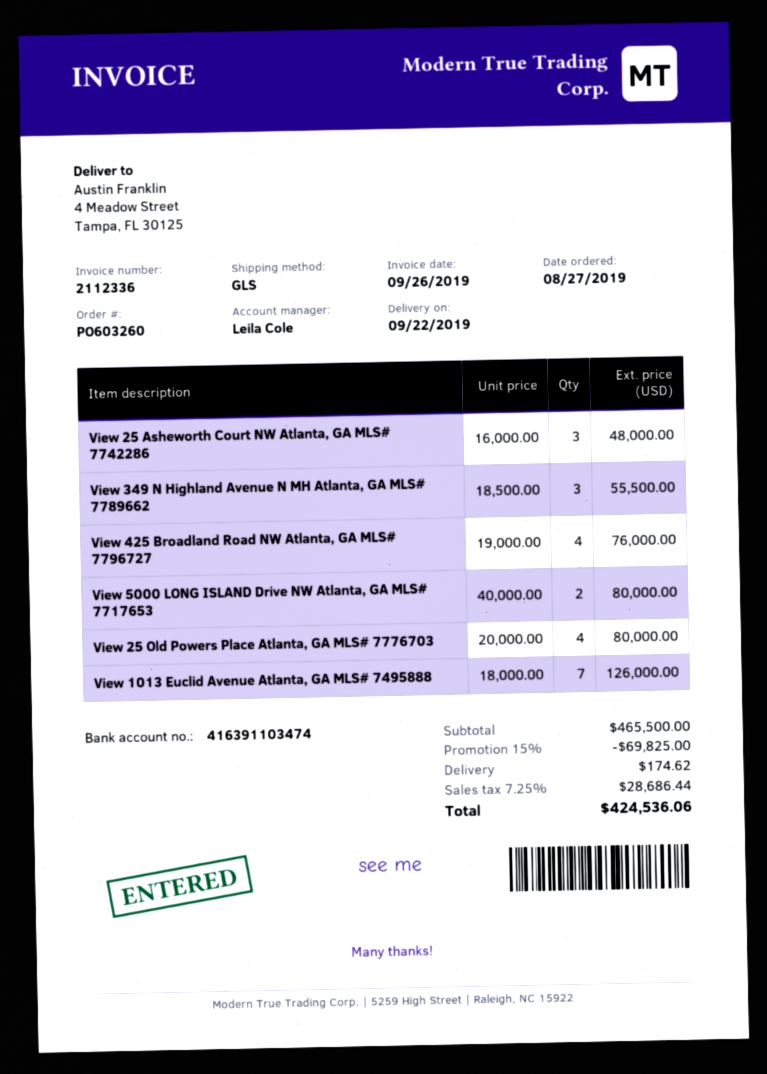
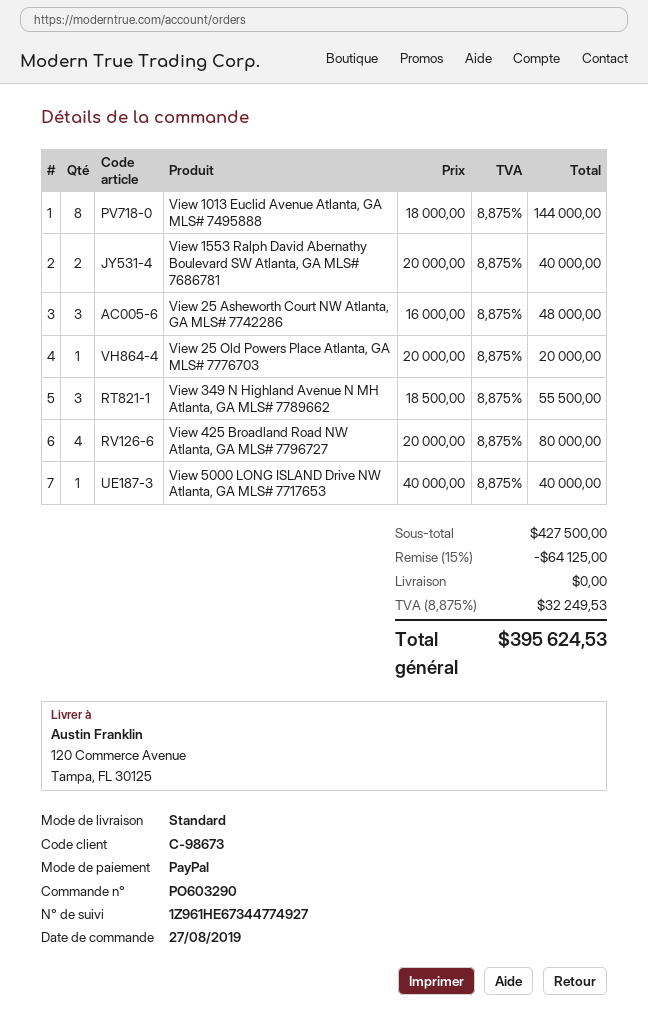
order number: PO603260 -> PO603290
shipping method: GLS -> standard
ship to: 4 Meadow Street, Tampa, FL 30125 -> 120 Commerce Avenue, Tampa, FL 30125
View 425 Broadland Road NW Atlanta, GA MLS# 7796727: 4 x 19000.00 = 76000.00 -> 4 x 20000.00 = 80000.00
View 5000 LONG ISLAND Drive NW Atlanta, GA MLS# 7717653: 2 x 40000.00 = 80000.00 -> 1 x 40000.00 = 40000.00
View 25 Old Powers Place Atlanta, GA MLS# 7776703: 4 x 20000.00 = 80000.00 -> 1 x 20000.00 = 20000.00
View 1013 Euclid Avenue Atlanta, GA MLS# 7495888: 7 x 18000.00 = 126000.00 -> 8 x 18000.00 = 144000.00
View 1553 Ralph David Abernathy Boulevard SW Atlanta, GA MLS# 7686781: none -> 2 x 20000.00 = 40000.00
subtotal: 465500.00 -> 427500.00
discount: 15% = 69825.00 -> 15% = 64125.00
shipping: 174.62 -> 0.00
tax: 7.25% = 28686.44 -> 8.875% = 32249.53
total: 424536.06 -> 395624.53

